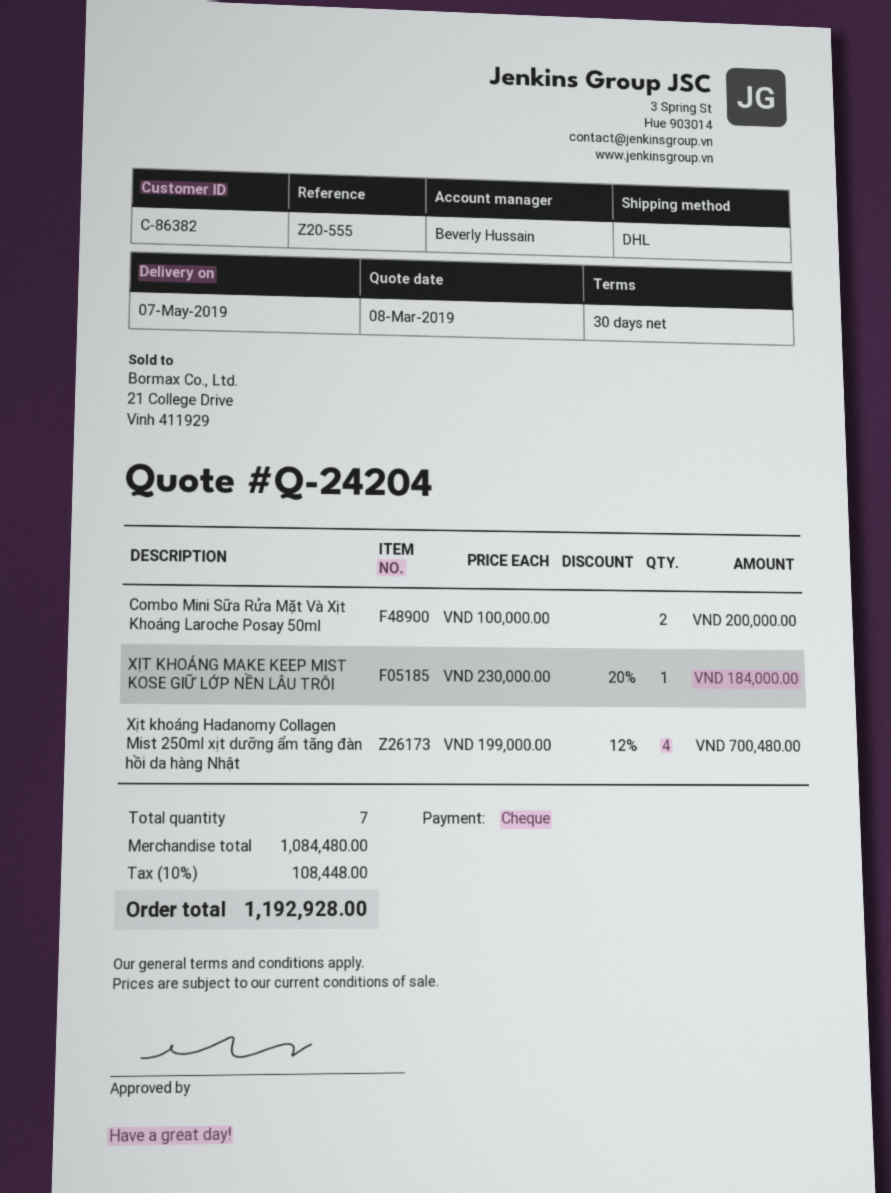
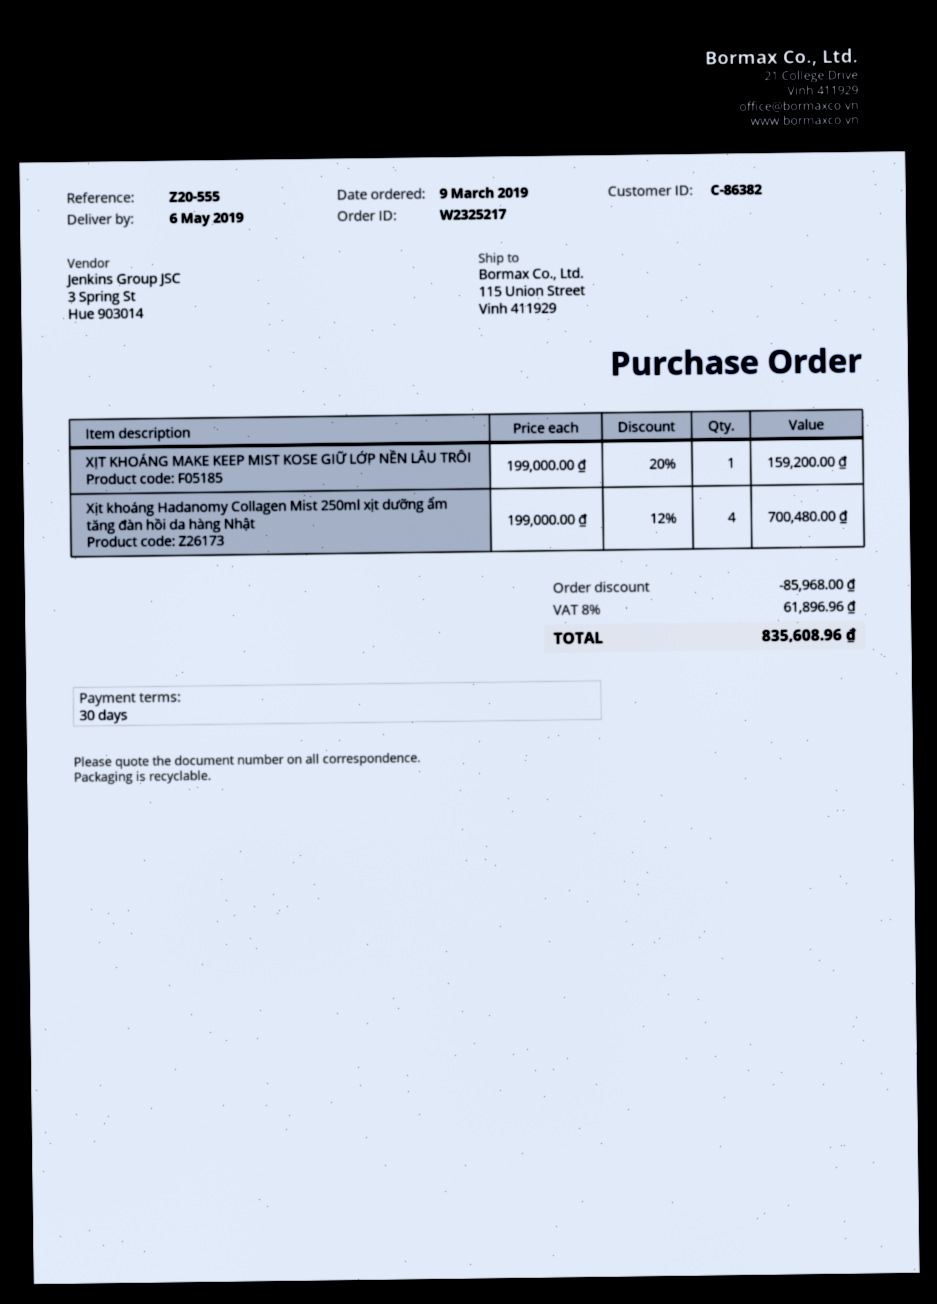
delivery date: 2019-05-07 -> 2019-05-06
Combo Mini Sữa Rửa Mặt Và Xịt Khoáng Laroche Posay 50ml: 2 x 100000.00 = 200000.00 -> none
XỊT KHOÁNG MAKE KEEP MIST KOSE GIỮ LỚP NỀN LÂU TRÔI: 1 x 230000.00 - 20% = 184000.00 -> 1 x 199000.00 - 20% = 159200.00
discount: none -> 85968.00
tax: 10% = 108448.00 -> 8% = 61896.96
total: 1192928.00 -> 835608.96

